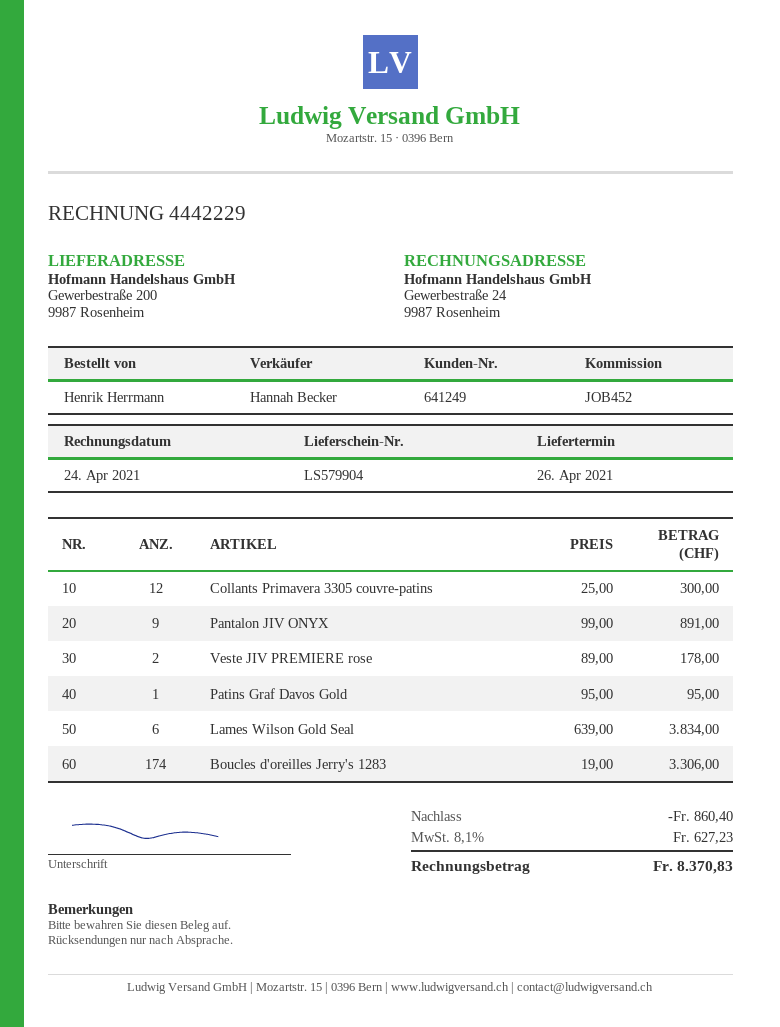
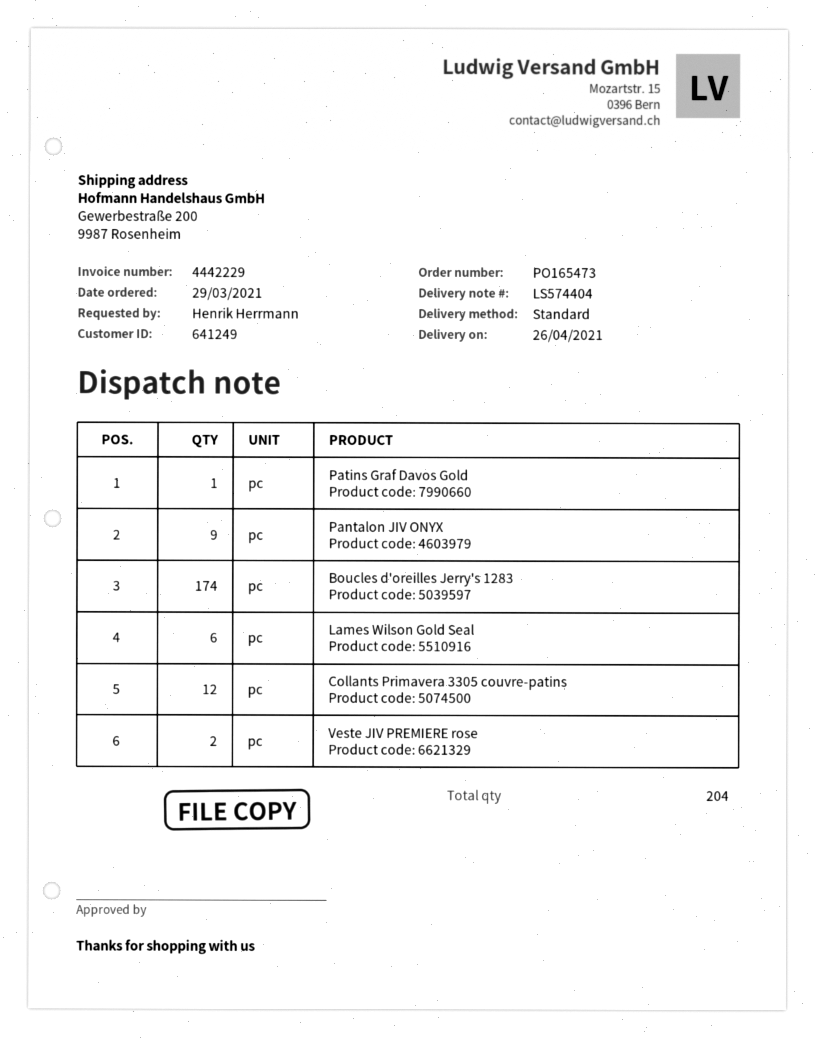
delivery note number: LS579904 -> LS574404

